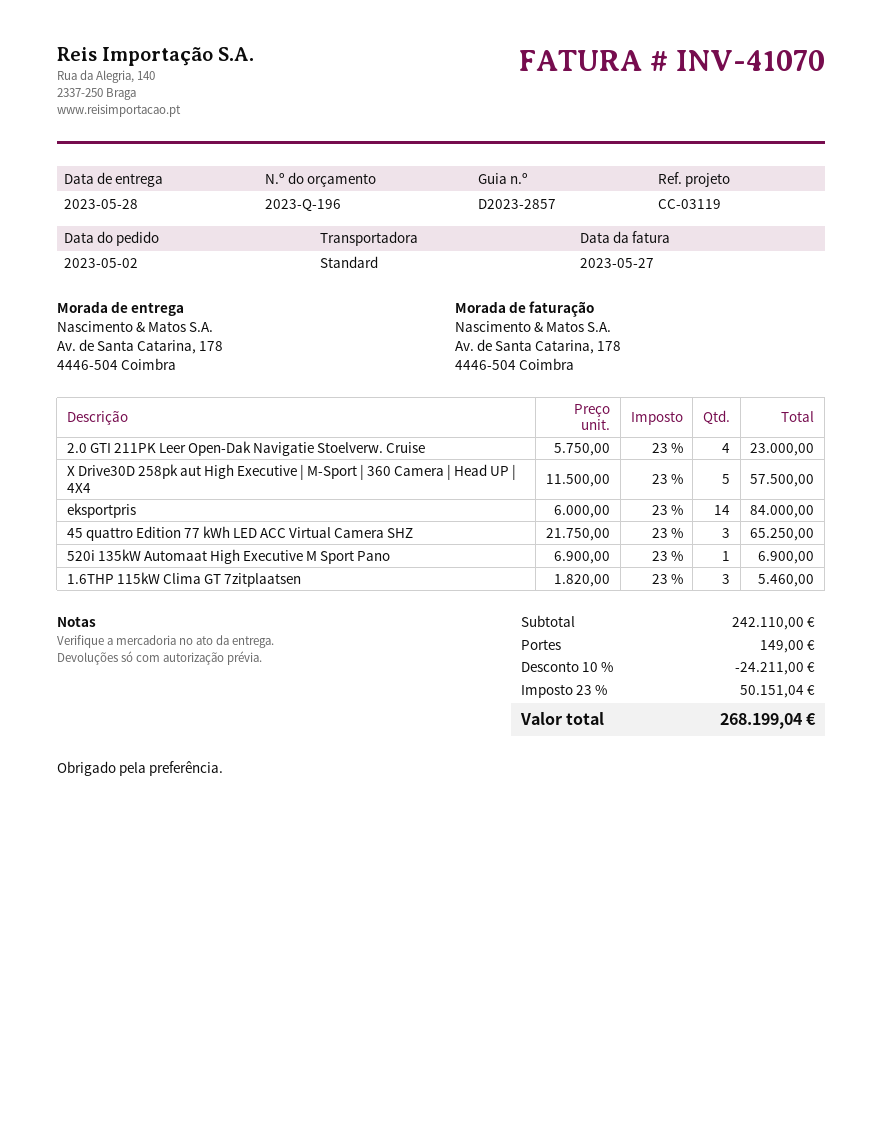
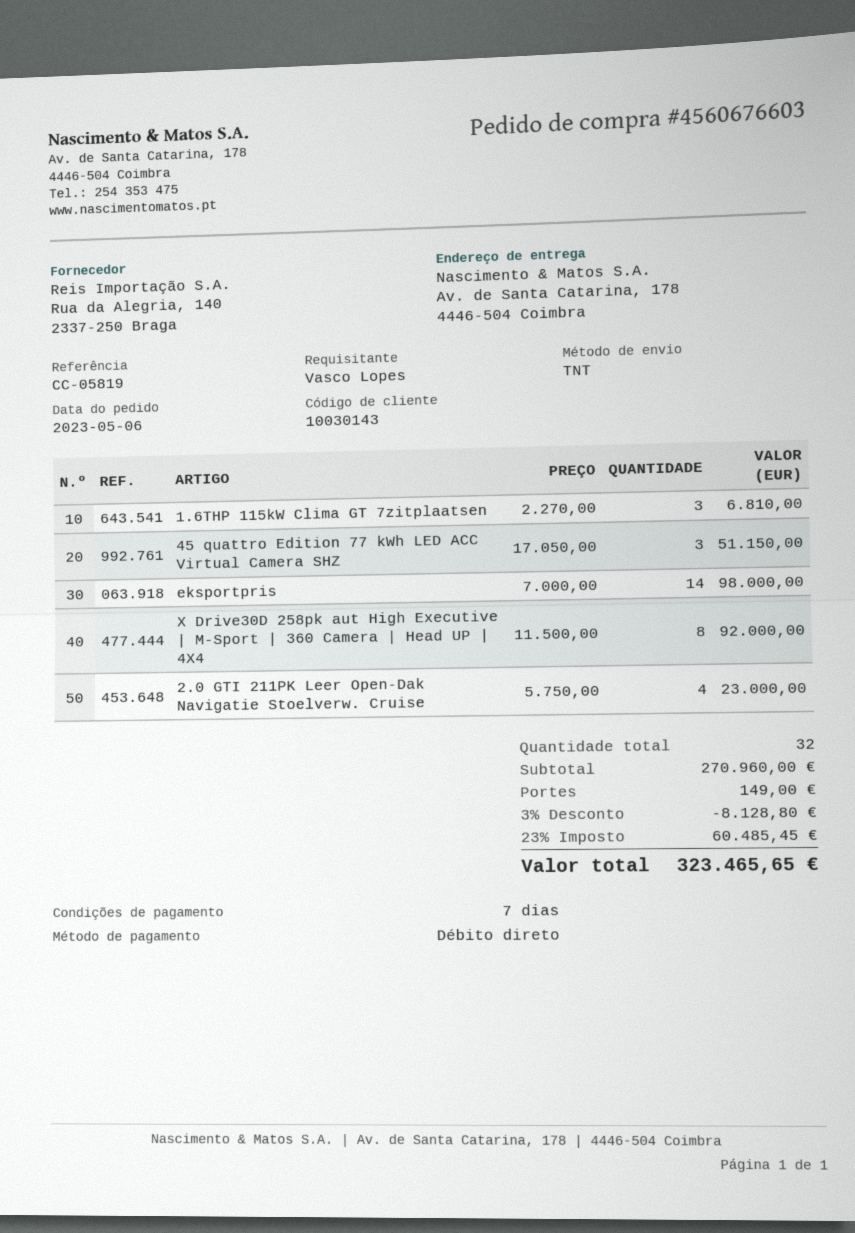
order date: 2023-05-02 -> 2023-05-06
reference: CC-03119 -> CC-05819
shipping method: standard -> TNT
X Drive30D 258pk aut High Executive | M-Sport | 360 Camera | Head UP | 4X4: 5 x 11500.00 = 57500.00 -> 8 x 11500.00 = 92000.00
eksportpris: 14 x 6000.00 = 84000.00 -> 14 x 7000.00 = 98000.00
45 quattro Edition 77 kWh LED ACC Virtual Camera SHZ: 3 x 21750.00 = 65250.00 -> 3 x 17050.00 = 51150.00
520i 135kW Automaat High Executive M Sport Pano: 1 x 6900.00 = 6900.00 -> none
1.6THP 115kW Clima GT 7zitplaatsen: 3 x 1820.00 = 5460.00 -> 3 x 2270.00 = 6810.00
subtotal: 242110.00 -> 270960.00
discount: 10% = 24211.00 -> 3% = 8128.80
tax: 23% = 50151.04 -> 23% = 60485.45
total: 268199.04 -> 323465.65

